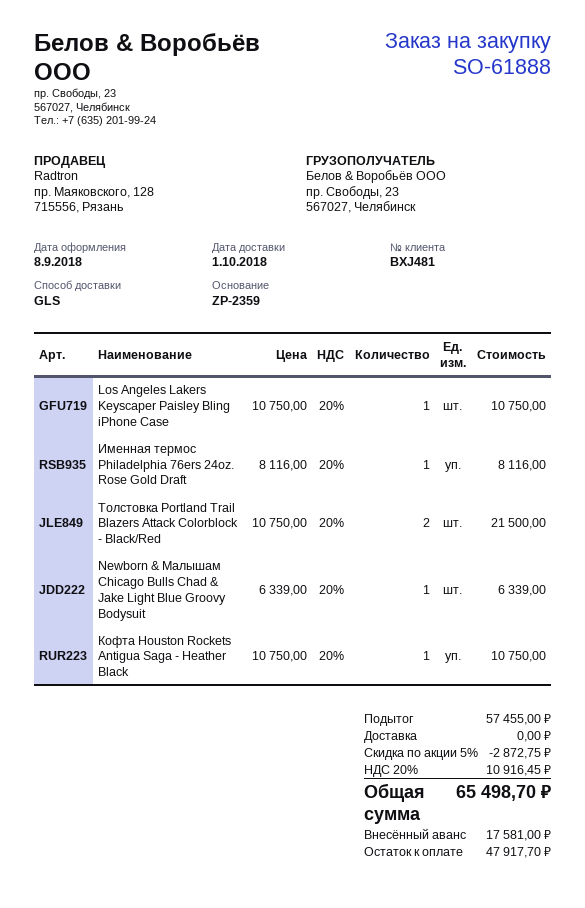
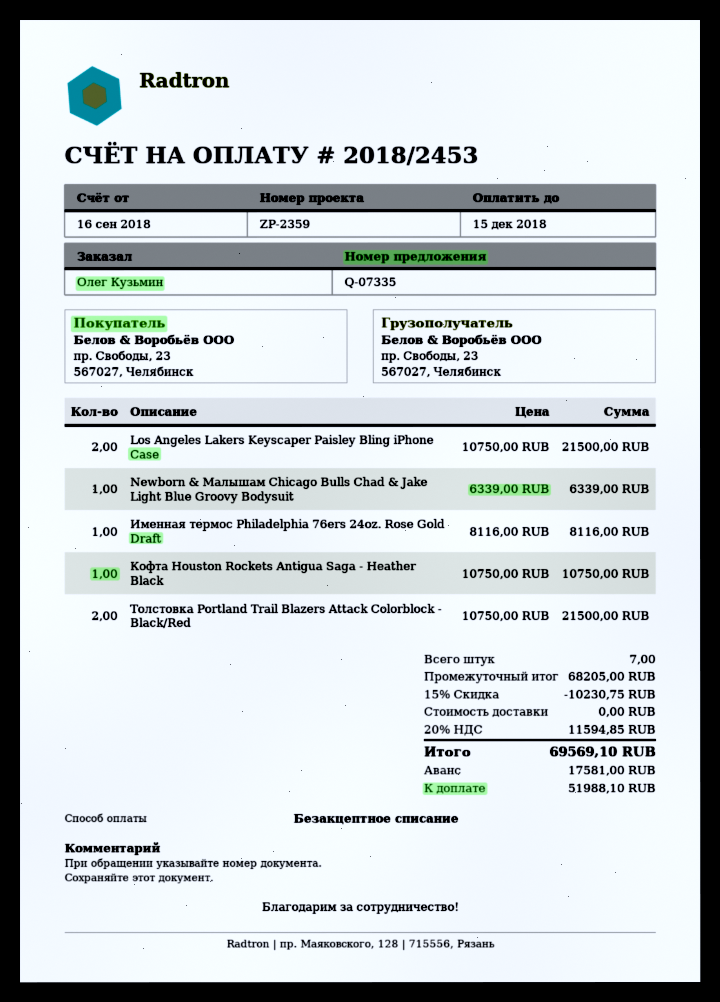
Los Angeles Lakers Keyscaper Paisley Bling iPhone Case: 1 x 10750.00 = 10750.00 -> 2 x 10750.00 = 21500.00
subtotal: 57455.00 -> 68205.00
discount: 5% = 2872.75 -> 15% = 10230.75
tax: 20% = 10916.45 -> 20% = 11594.85
total: 65498.70 -> 69569.10
balance: 47917.70 -> 51988.10

